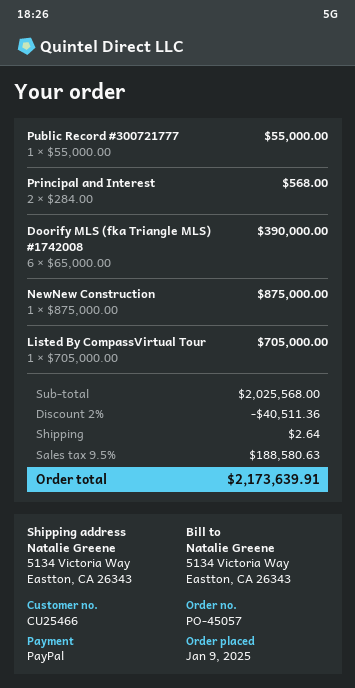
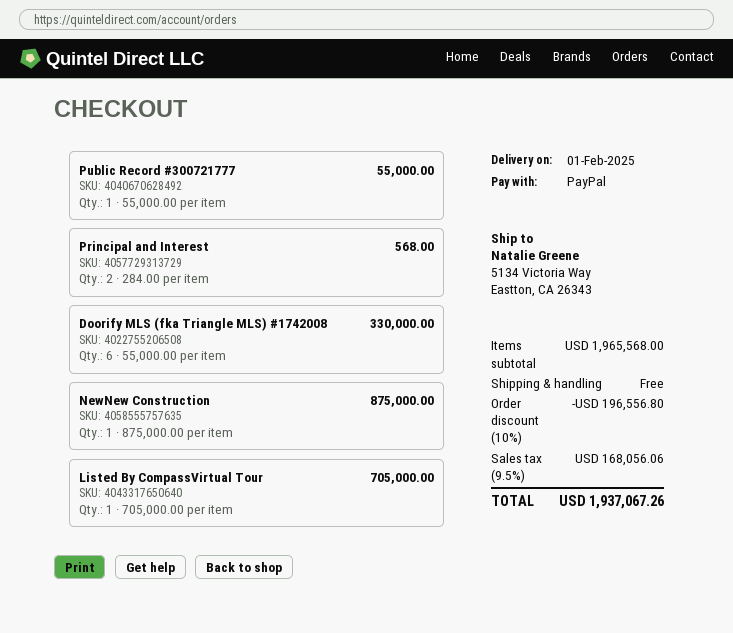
Doorify MLS (fka Triangle MLS) #1742008: 6 x 65000.00 = 390000.00 -> 6 x 55000.00 = 330000.00
subtotal: 2025568.00 -> 1965568.00
discount: 2% = 40511.36 -> 10% = 196556.80
shipping: 2.64 -> 0.00
tax: 9.5% = 188580.63 -> 9.5% = 168056.06
total: 2173639.91 -> 1937067.26

